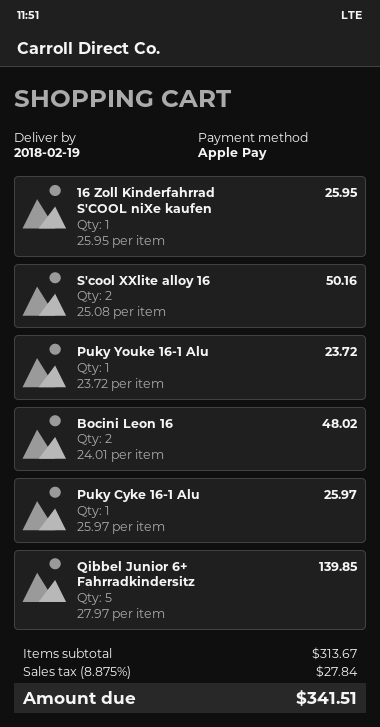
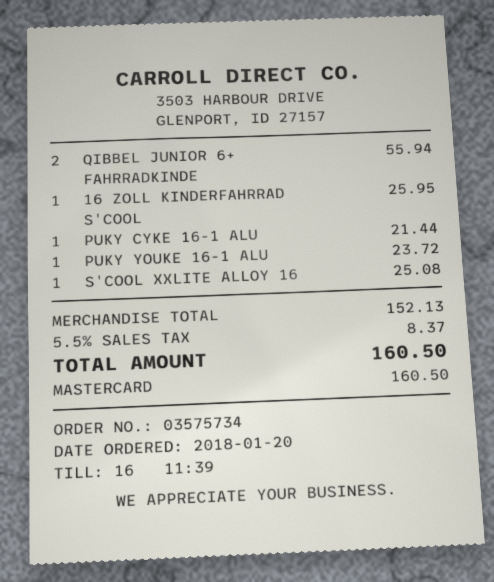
payment method: Apple Pay -> Mastercard
S'cool XXlite alloy 16: 2 for 50.16 -> 1 for 25.08
Bocini Leon 16: 2 for 48.02 -> none
Puky Cyke 16-1 Alu: 1 for 25.97 -> 1 for 21.44
Qibbel Junior 6+ Fahrradkindersitz: 5 for 139.85 -> 2 for 55.94
subtotal: 313.67 -> 152.13
tax: 8.875% = 27.84 -> 5.5% = 8.37
total: 341.51 -> 160.50

